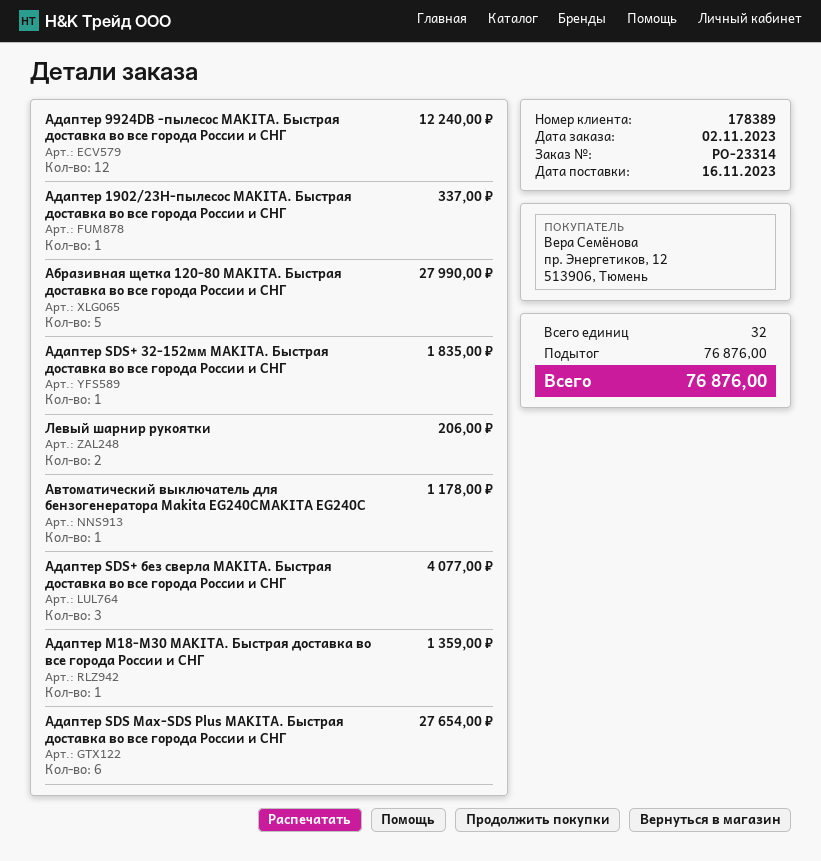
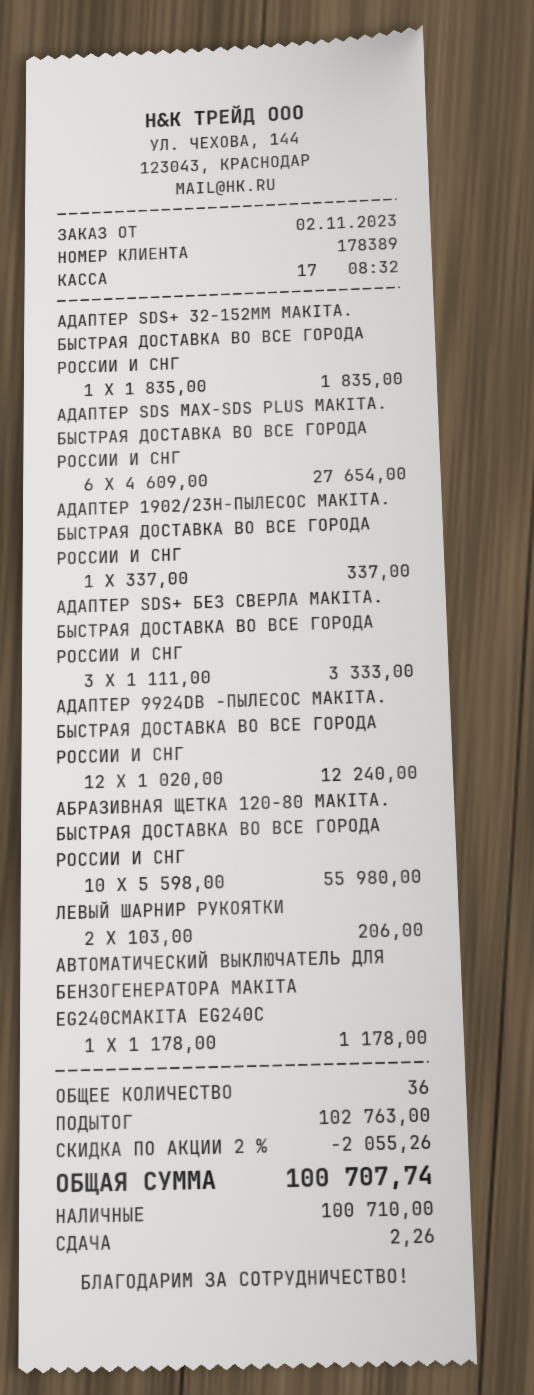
Абразивная щетка 120-80 MAKITA. Быстрая доставка во все города России и СНГ: 5 for 27990.00 -> 10 for 55980.00
Адаптер SDS+ без сверла MAKITA. Быстрая доставка во все города России и СНГ: 3 for 4077.00 -> 3 for 3333.00
Адаптер M18-M30 MAKITA. Быстрая доставка во все города России и СНГ: 1 for 1359.00 -> none
total quantity: 32 -> 36
subtotal: 76876.00 -> 102763.00
discount: none -> 2% = 2055.26
total: 76876.00 -> 100707.74

